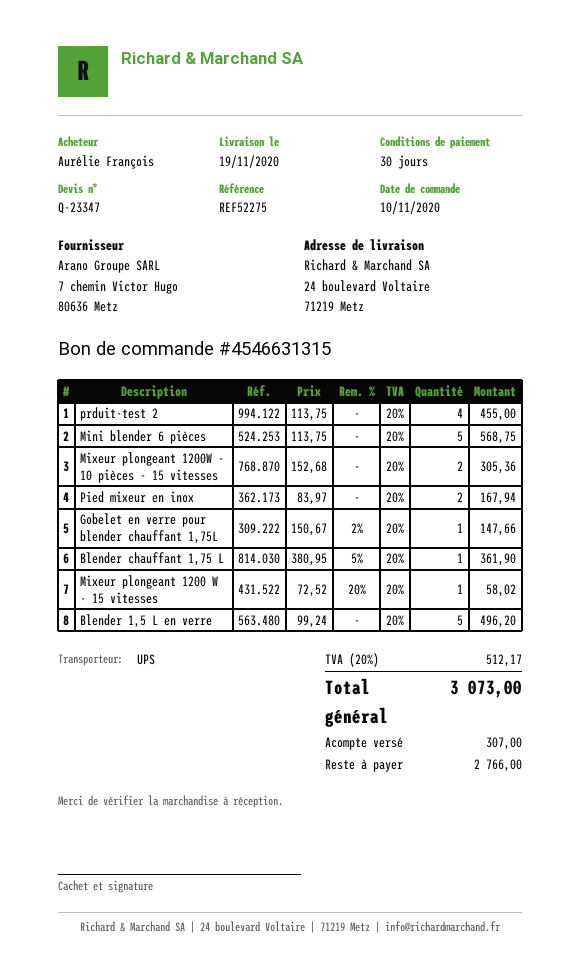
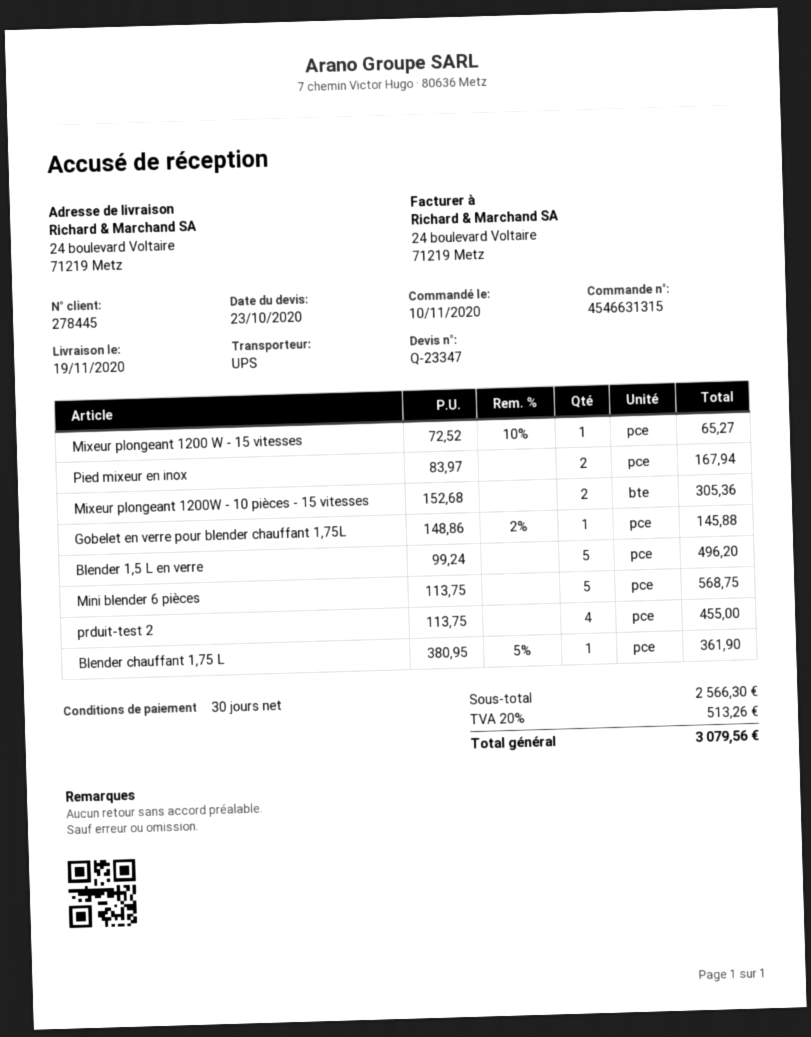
Gobelet en verre pour blender chauffant 1,75L: 1 x 150.67 - 2% = 147.66 -> 1 x 148.86 - 2% = 145.88
Mixeur plongeant 1200 W - 15 vitesses: 1 x 72.52 - 20% = 58.02 -> 1 x 72.52 - 10% = 65.27
tax: 20% = 512.17 -> 20% = 513.26
total: 3073.00 -> 3079.56

